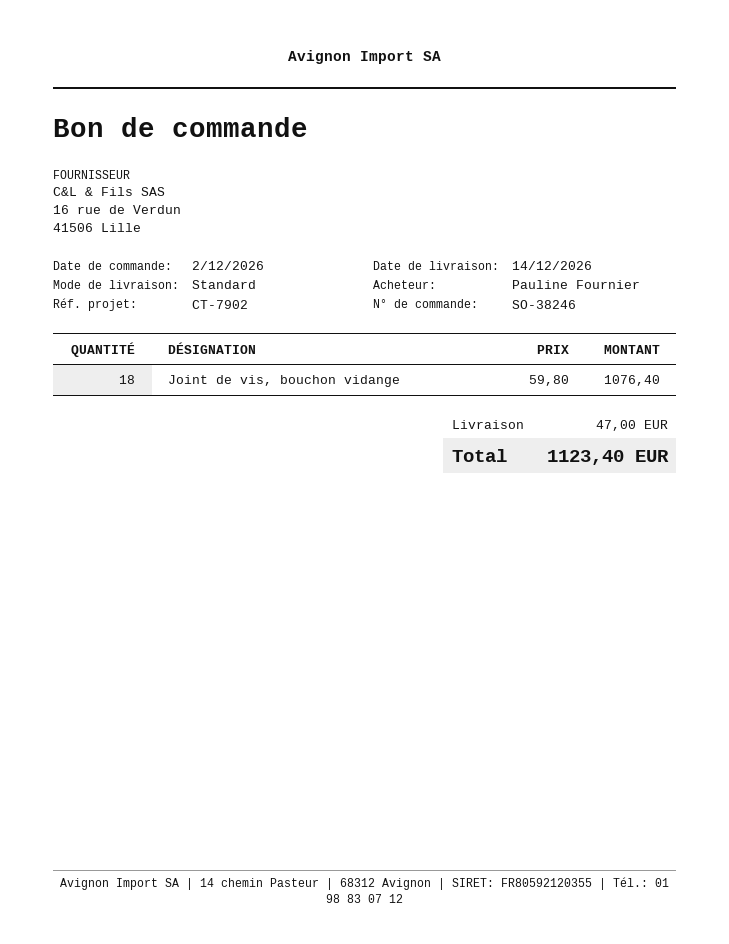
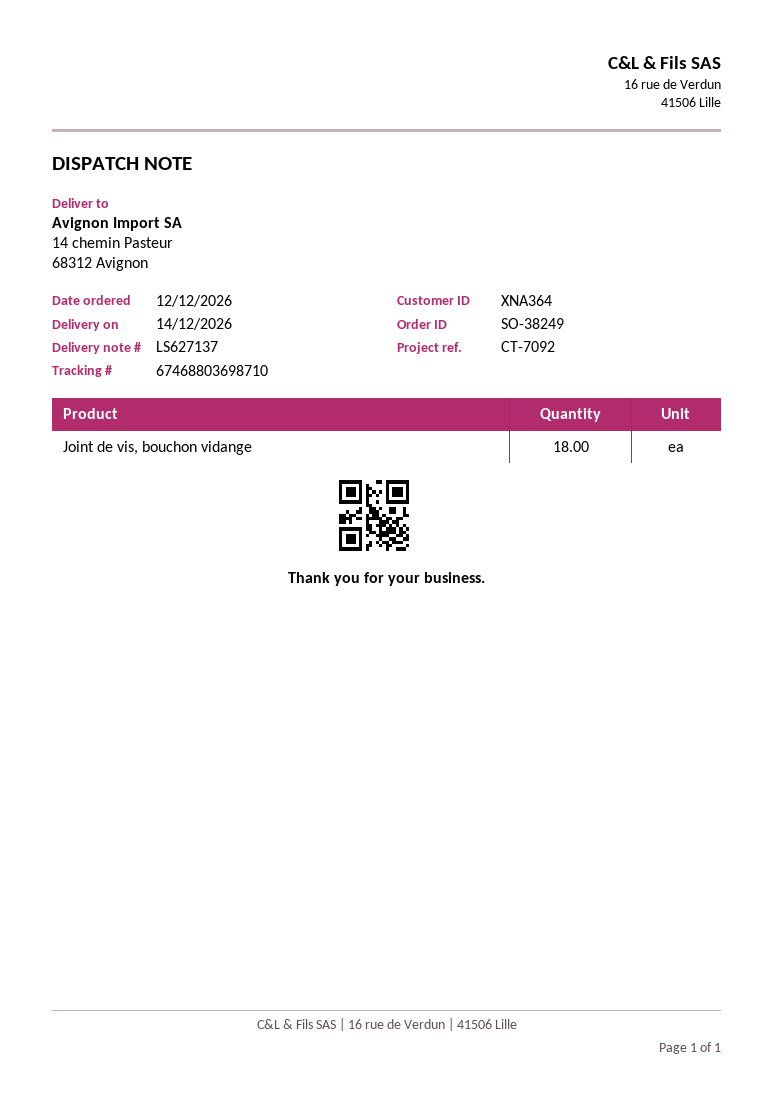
order number: SO-38246 -> SO-38249
order date: 2026-12-02 -> 2026-12-12
reference: CT-7902 -> CT-7092

